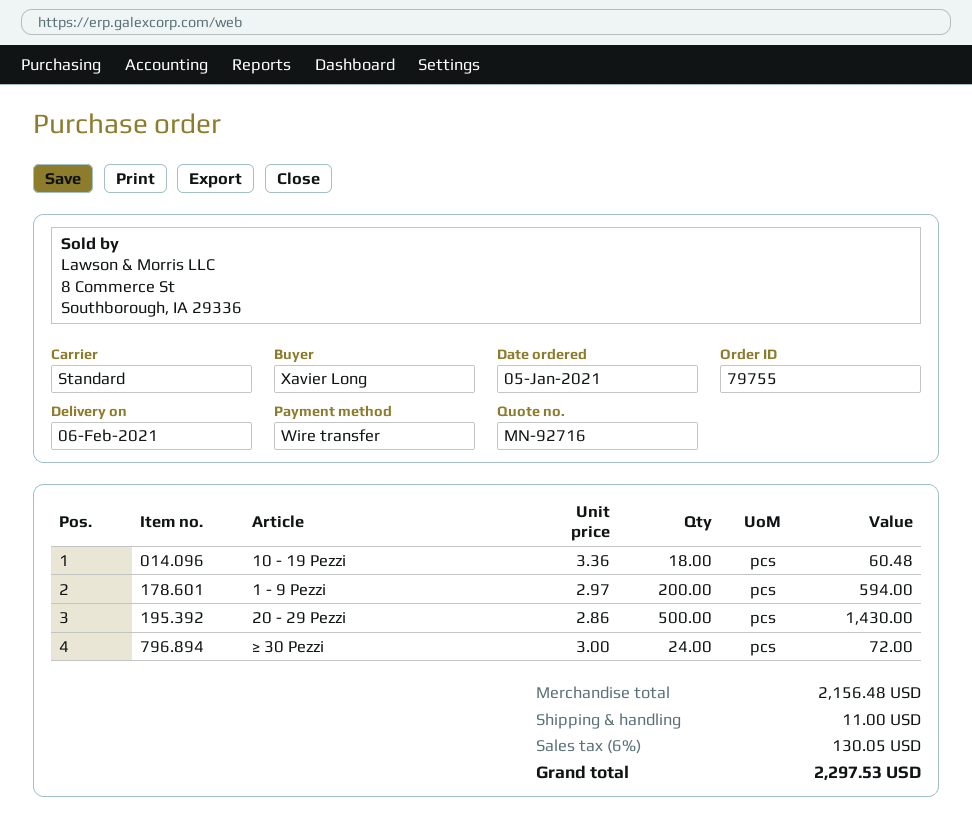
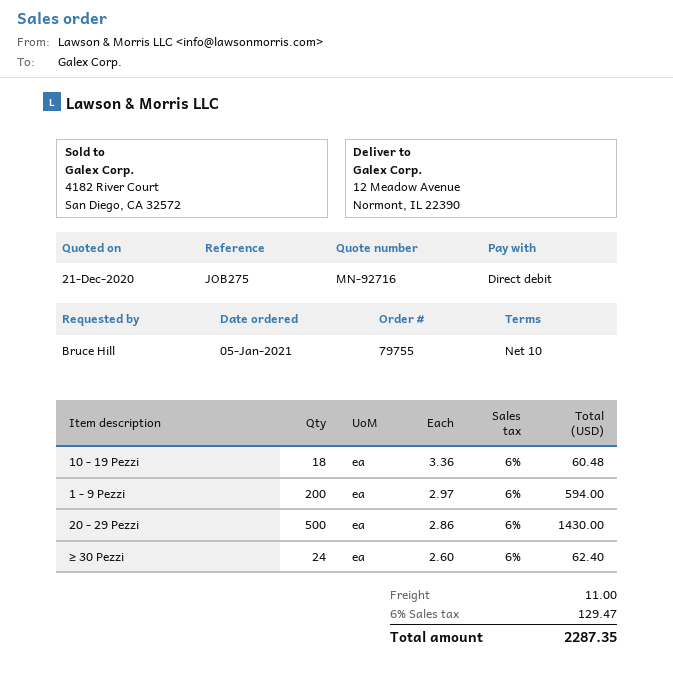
ordered by: Xavier Long -> Bruce Hill
payment method: bank transfer -> direct debit
≥ 30 Pezzi: 24 x 3.00 = 72.00 -> 24 x 2.60 = 62.40
tax: 6% = 130.05 -> 6% = 129.47
total: 2297.53 -> 2287.35

